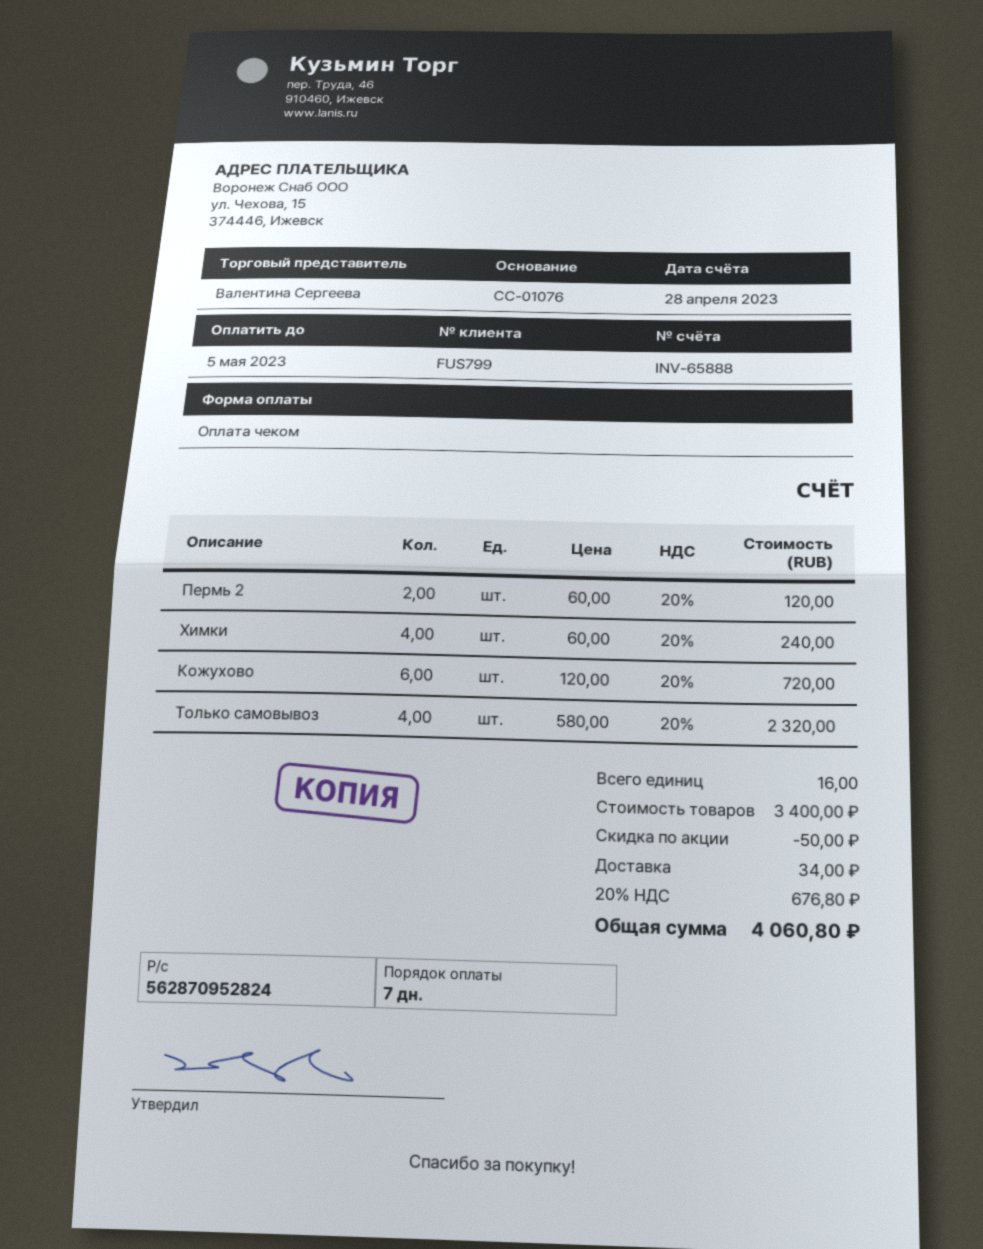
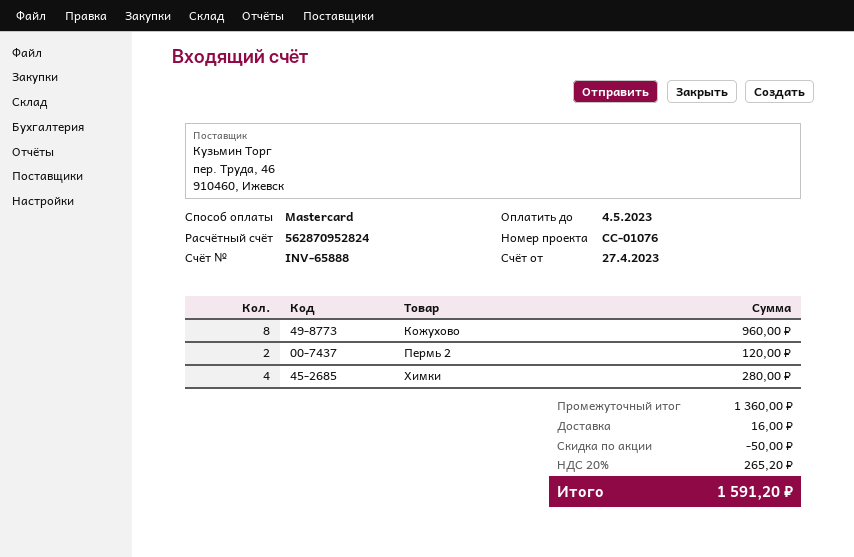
invoice date: 2023-04-28 -> 2023-04-27
due date: 2023-05-05 -> 2023-05-04
payment method: cheque -> Mastercard
Химки: 4 for 240.00 -> 4 for 280.00
Кожухово: 6 for 720.00 -> 8 for 960.00
Только самовывоз: 4 for 2320.00 -> none
subtotal: 3400.00 -> 1360.00
shipping: 34.00 -> 16.00
tax: 20% = 676.80 -> 20% = 265.20
total: 4060.80 -> 1591.20

